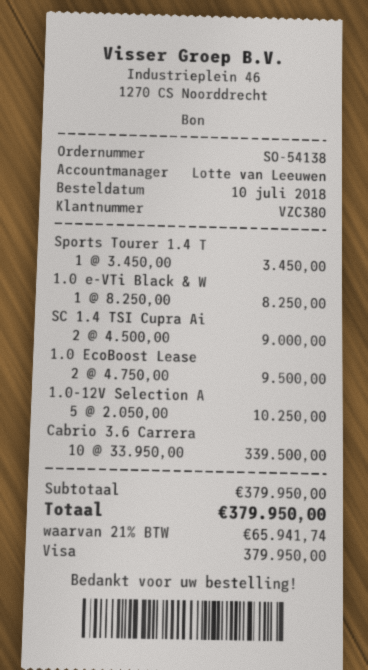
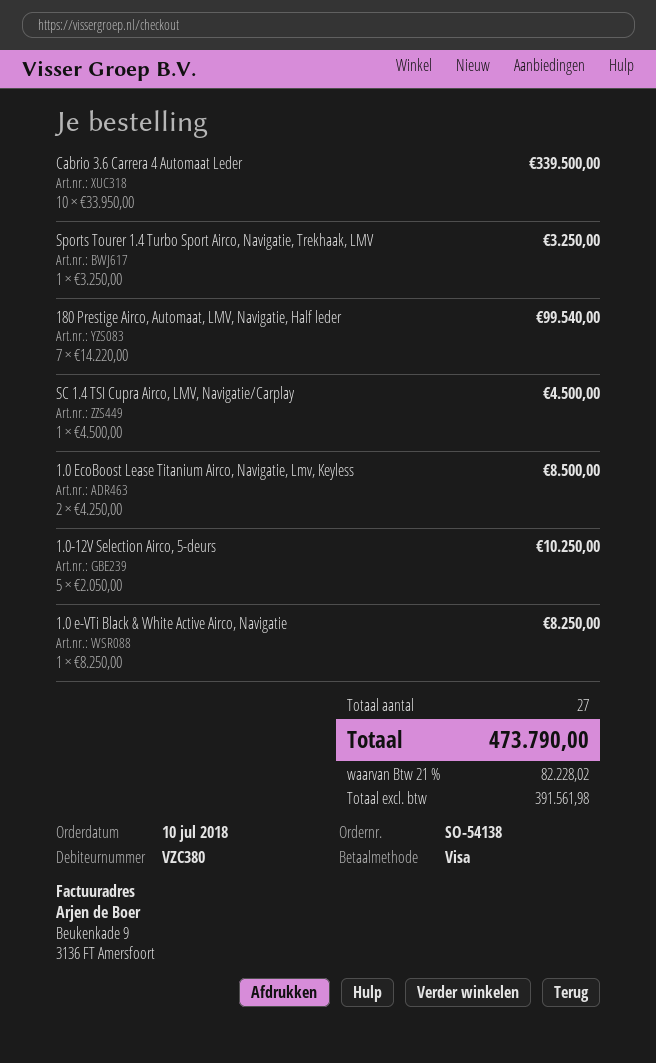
Sports Tourer 1.4 T: 1 x 3450.00 = 3450.00 -> 1 x 3250.00 = 3250.00
SC 1.4 TSI Cupra Ai: 2 x 4500.00 = 9000.00 -> 1 x 4500.00 = 4500.00
1.0 EcoBoost Lease: 2 x 4750.00 = 9500.00 -> 2 x 4250.00 = 8500.00
180 Prestige Airco, Automaat, LMV, Navigatie, Half leder: none -> 7 x 14220.00 = 99540.00
tax: 21% = 65941.74 -> 21% = 82228.02
total: 379950.00 -> 473790.00

